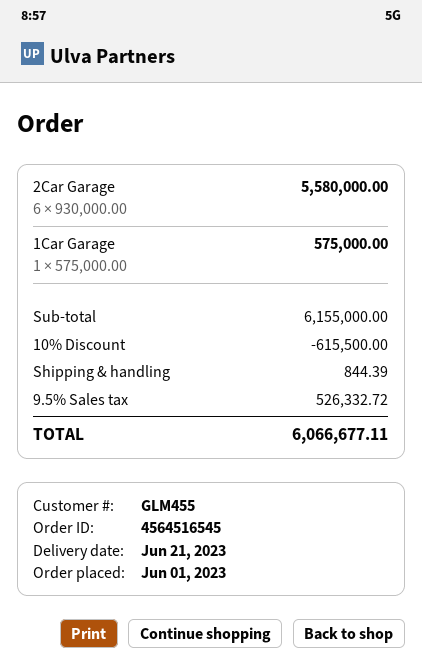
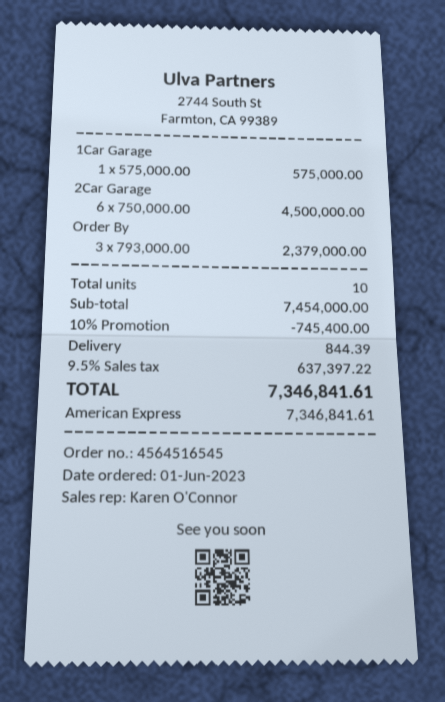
2Car Garage: 6 x 930000.00 = 5580000.00 -> 6 x 750000.00 = 4500000.00
Order By: none -> 3 x 793000.00 = 2379000.00
subtotal: 6155000.00 -> 7454000.00
discount: 10% = 615500.00 -> 10% = 745400.00
tax: 9.5% = 526332.72 -> 9.5% = 637397.22
total: 6066677.11 -> 7346841.61

